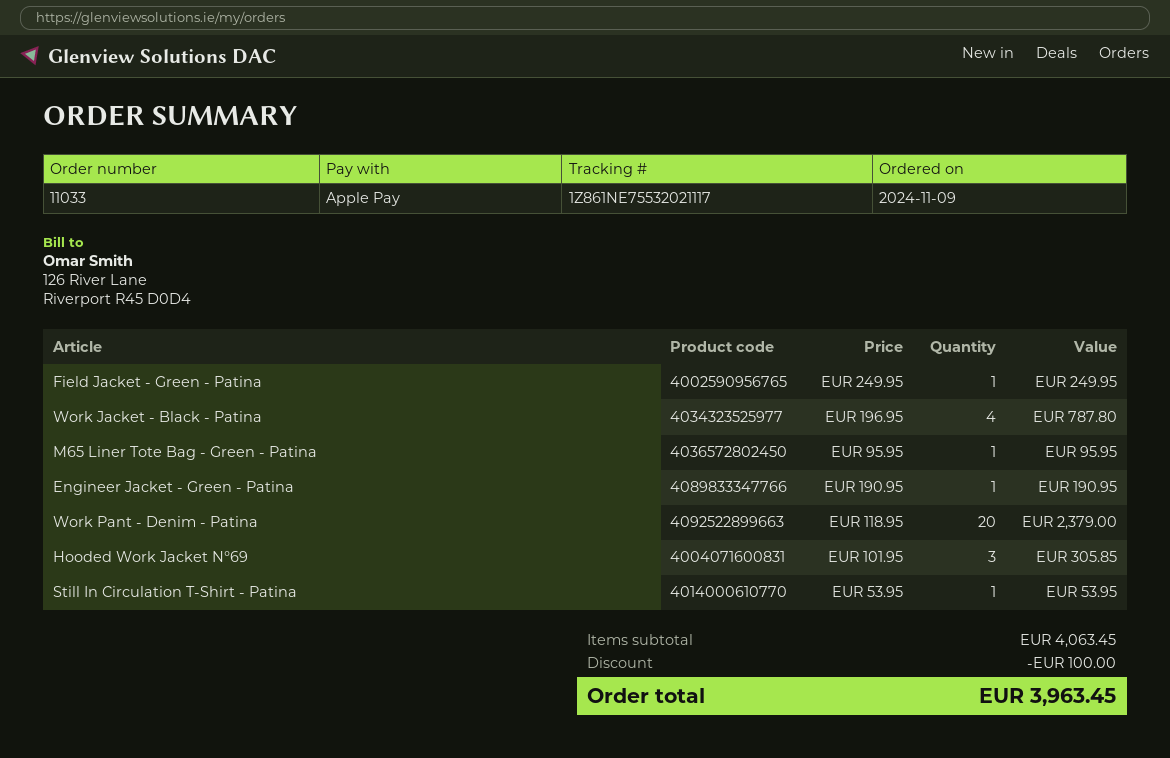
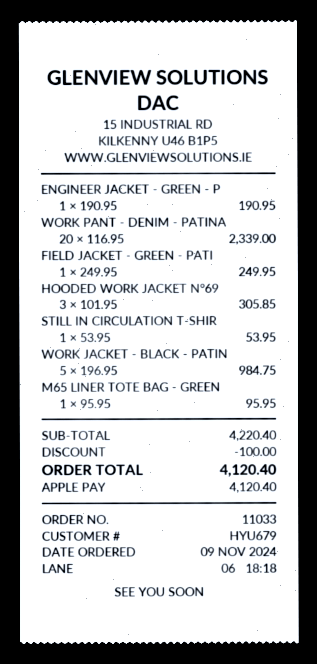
Work Jacket - Black - Patina: 4 x 196.95 = 787.80 -> 5 x 196.95 = 984.75
Work Pant - Denim - Patina: 20 x 118.95 = 2379.00 -> 20 x 116.95 = 2339.00
subtotal: 4063.45 -> 4220.40
total: 3963.45 -> 4120.40

